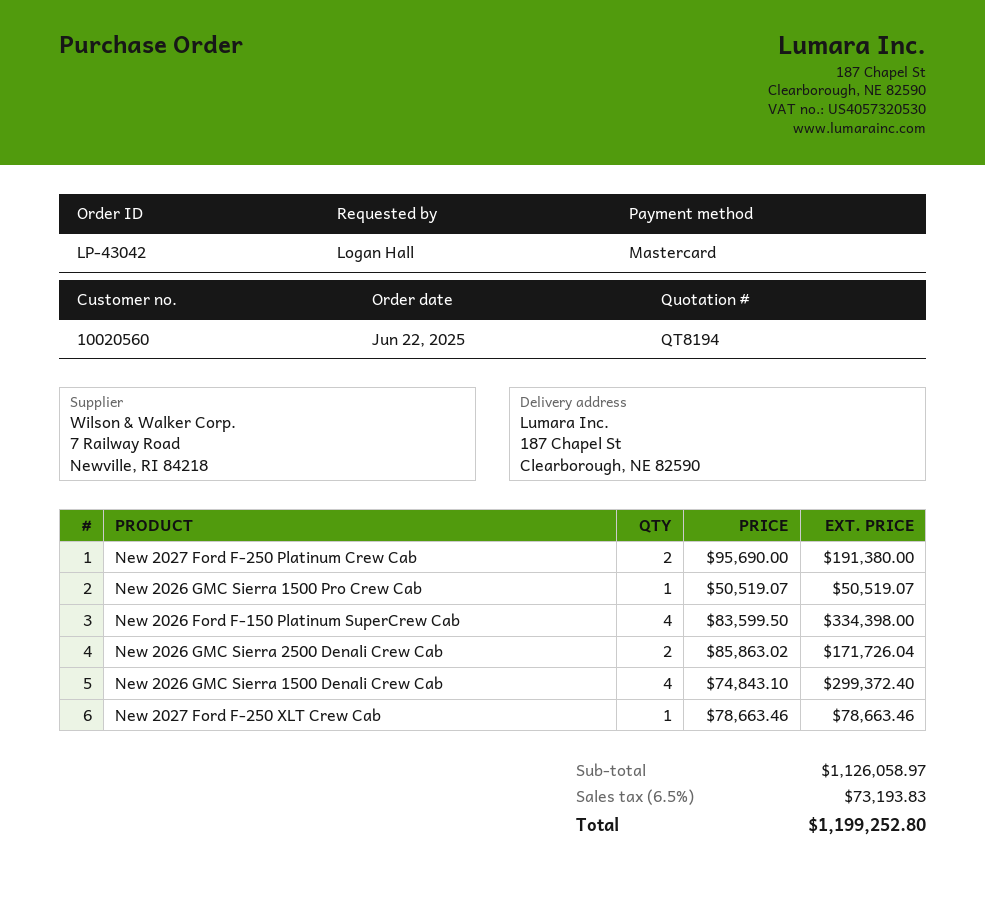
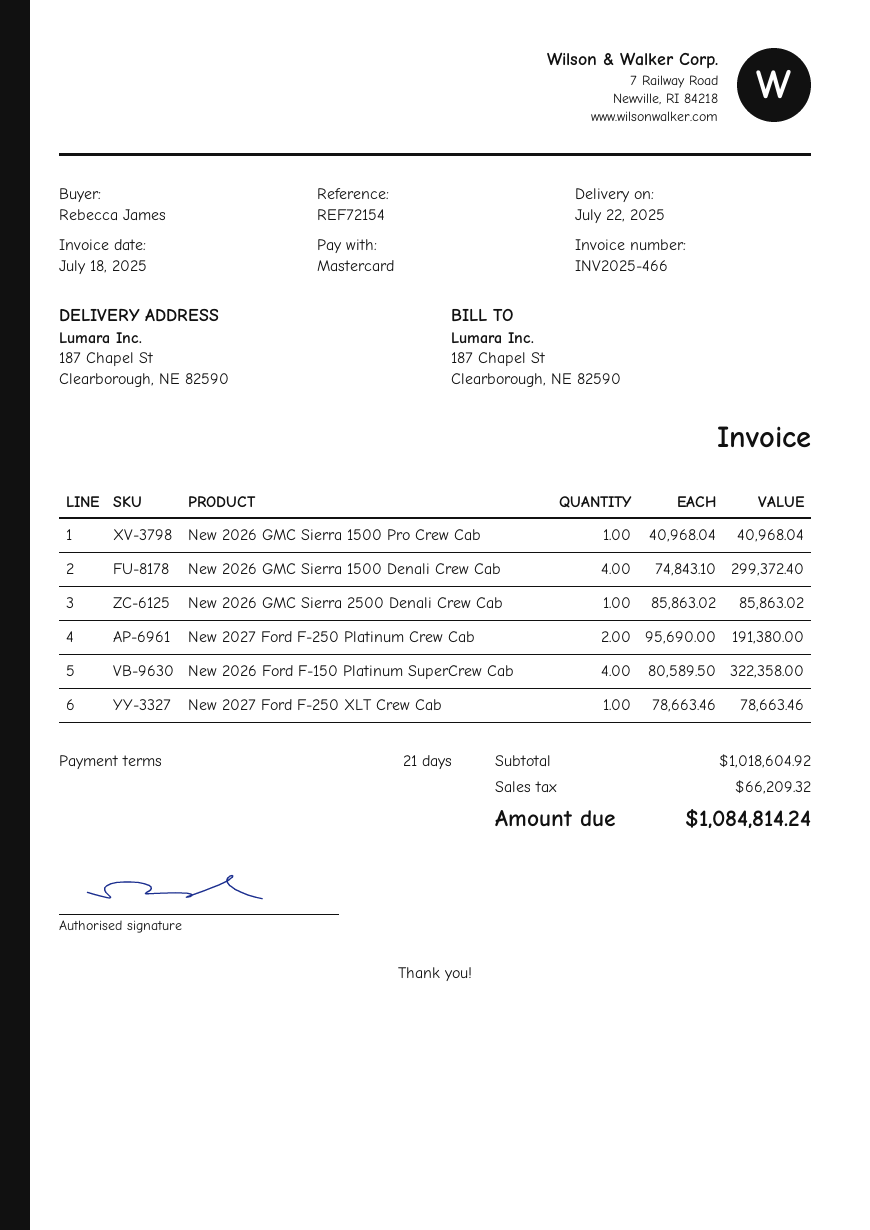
ordered by: Logan Hall -> Rebecca James
New 2026 GMC Sierra 1500 Pro Crew Cab: 1 x 50519.07 = 50519.07 -> 1 x 40968.04 = 40968.04
New 2026 Ford F-150 Platinum SuperCrew Cab: 4 x 83599.50 = 334398.00 -> 4 x 80589.50 = 322358.00
New 2026 GMC Sierra 2500 Denali Crew Cab: 2 x 85863.02 = 171726.04 -> 1 x 85863.02 = 85863.02
subtotal: 1126058.97 -> 1018604.92
tax: 73193.83 -> 66209.32
total: 1199252.80 -> 1084814.24

